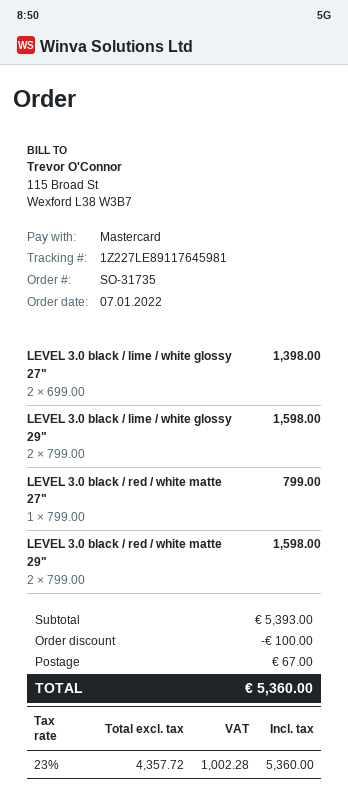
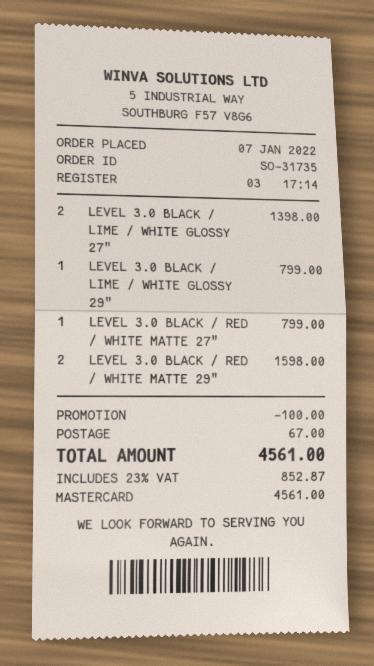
LEVEL 3.0 black / lime / white glossy 29": 2 for 1598.00 -> 1 for 799.00
tax: 23% = 1002.28 -> 23% = 852.87
total: 5360.00 -> 4561.00

